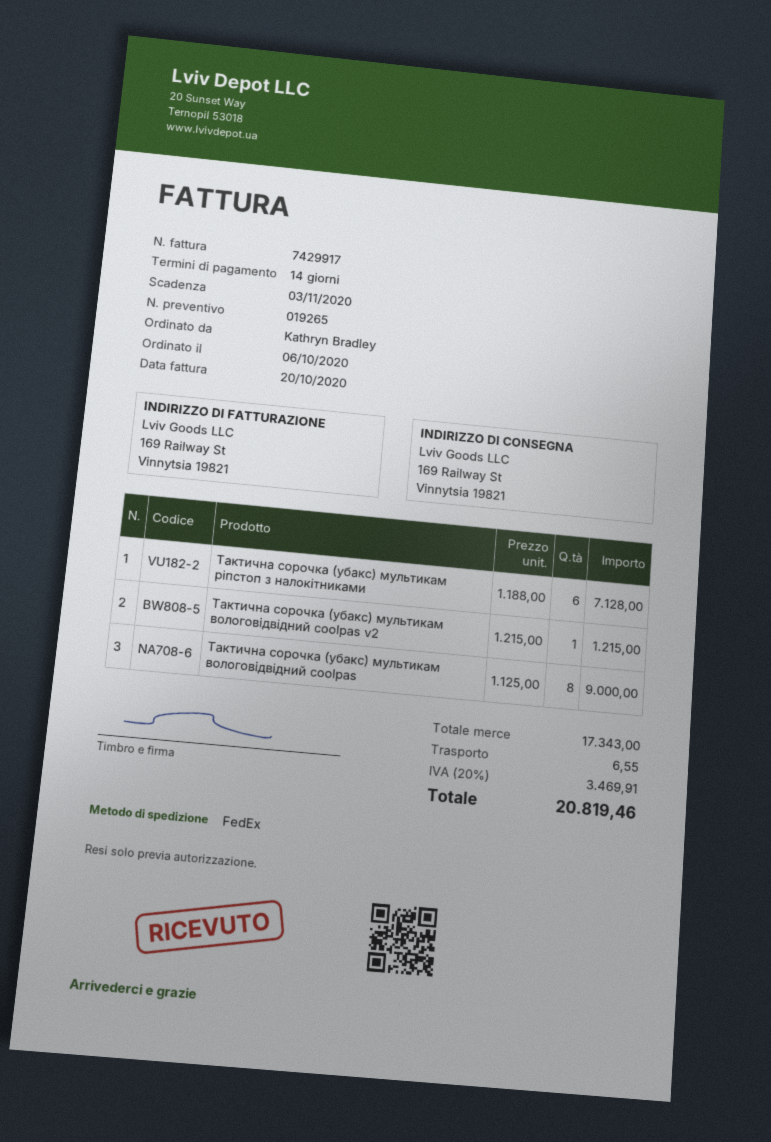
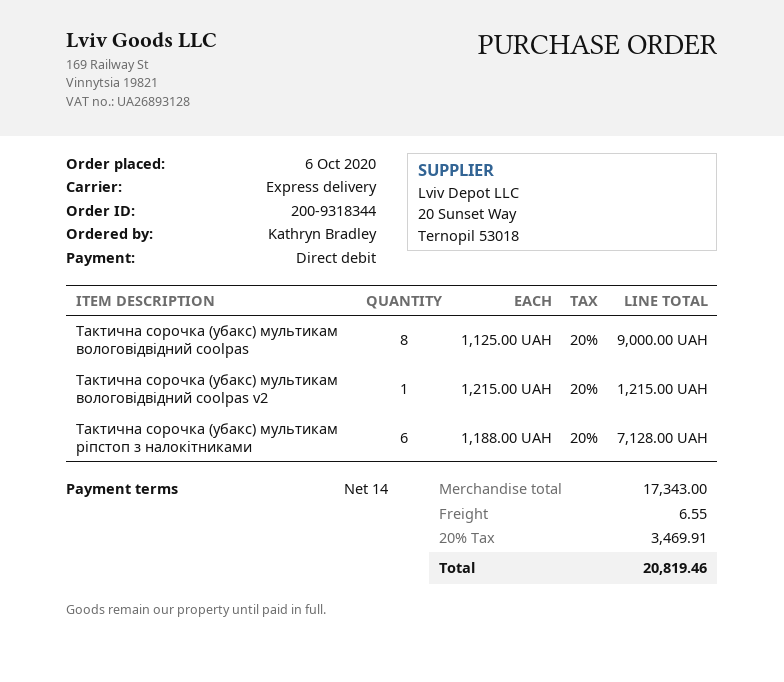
shipping method: FedEx -> express

